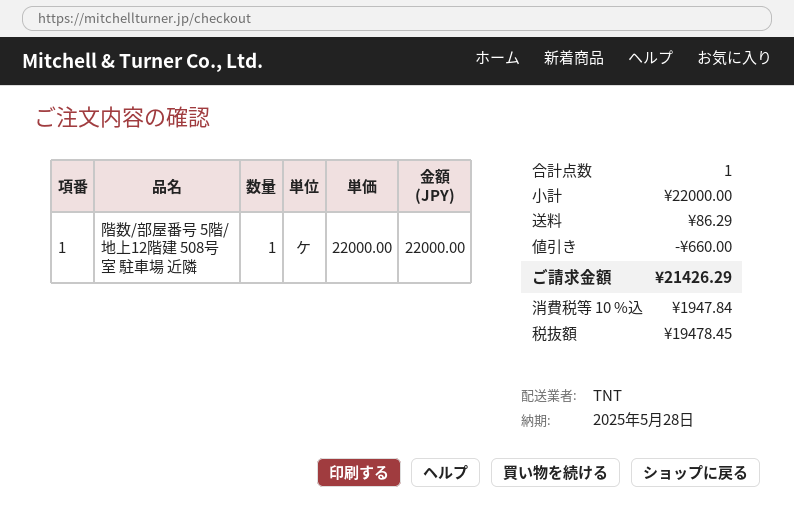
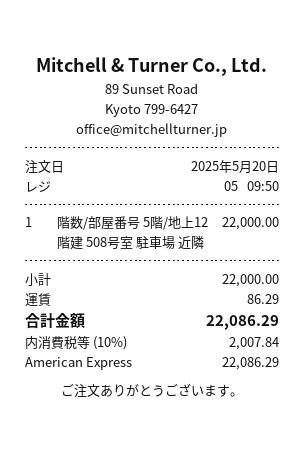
discount: 660.00 -> none
tax: 10% = 1947.84 -> 10% = 2007.84
total: 21426.29 -> 22086.29

